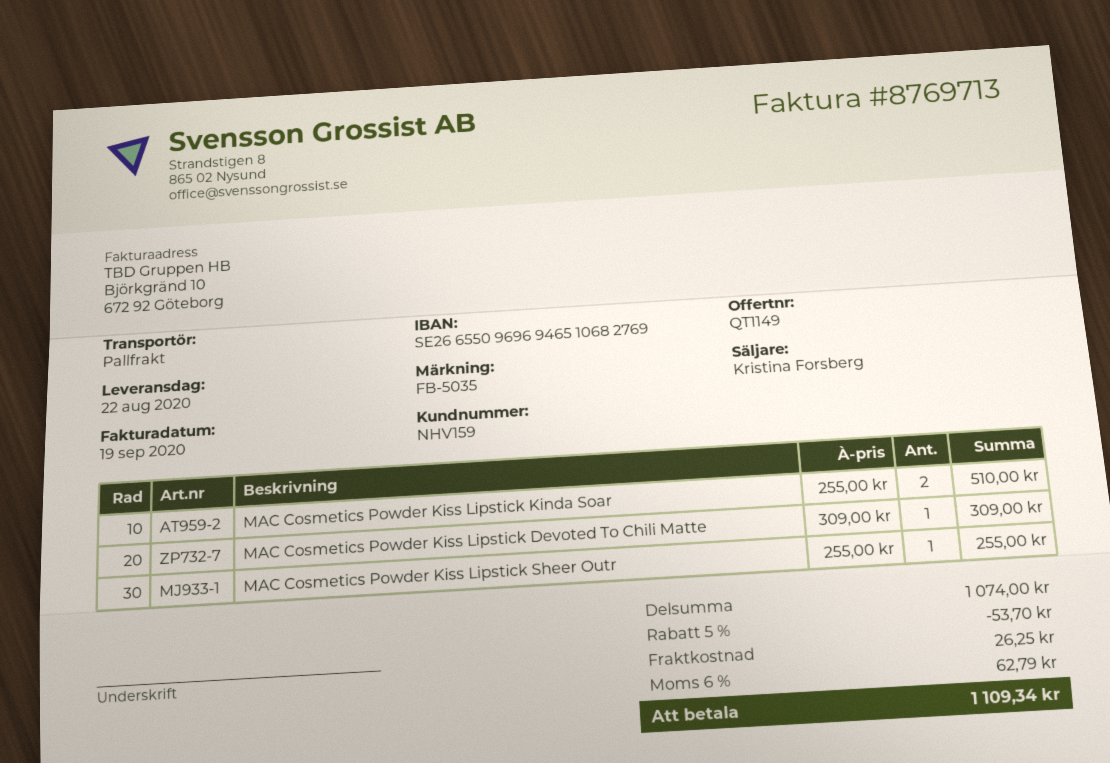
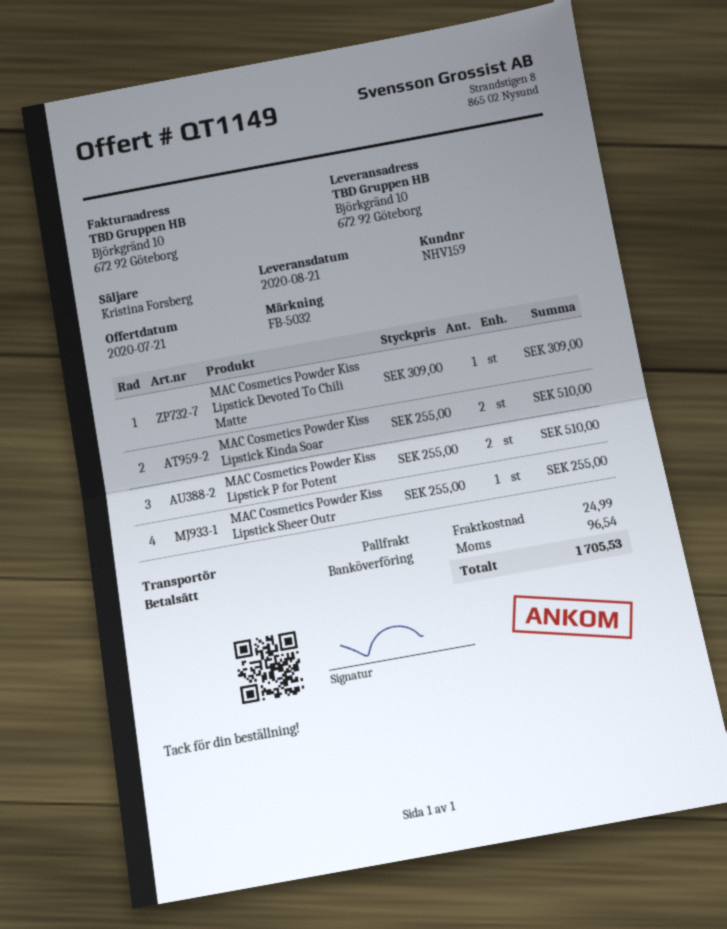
delivery date: 2020-08-22 -> 2020-08-21
reference: FB-5035 -> FB-5032
MAC Cosmetics Powder Kiss Lipstick P for Potent: none -> 2 x 255.00 = 510.00
discount: 5% = 53.70 -> none
shipping: 26.25 -> 24.99
tax: 62.79 -> 96.54
total: 1109.34 -> 1705.53

